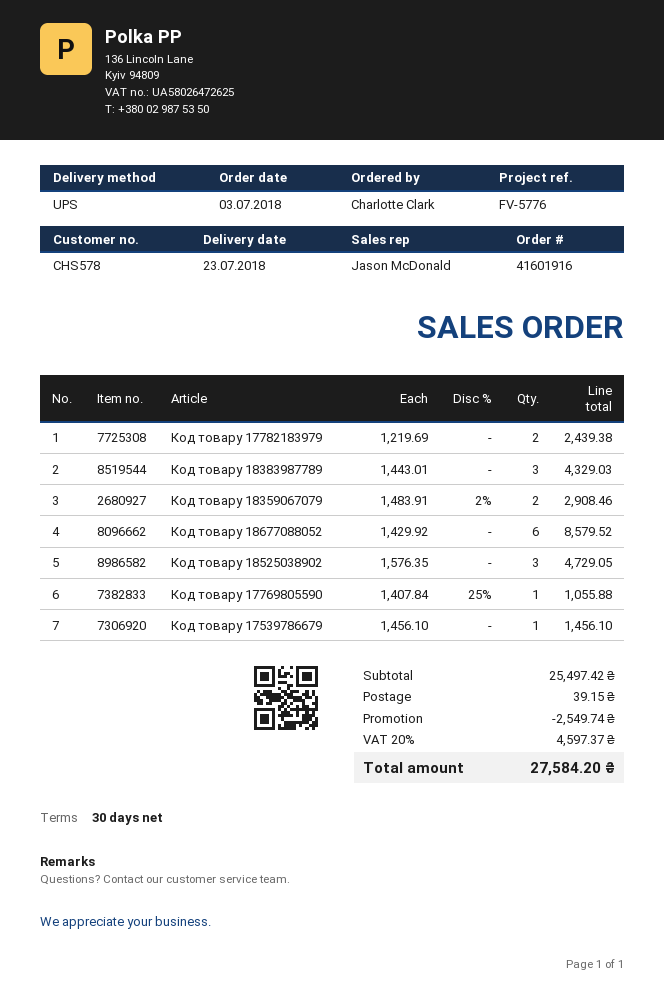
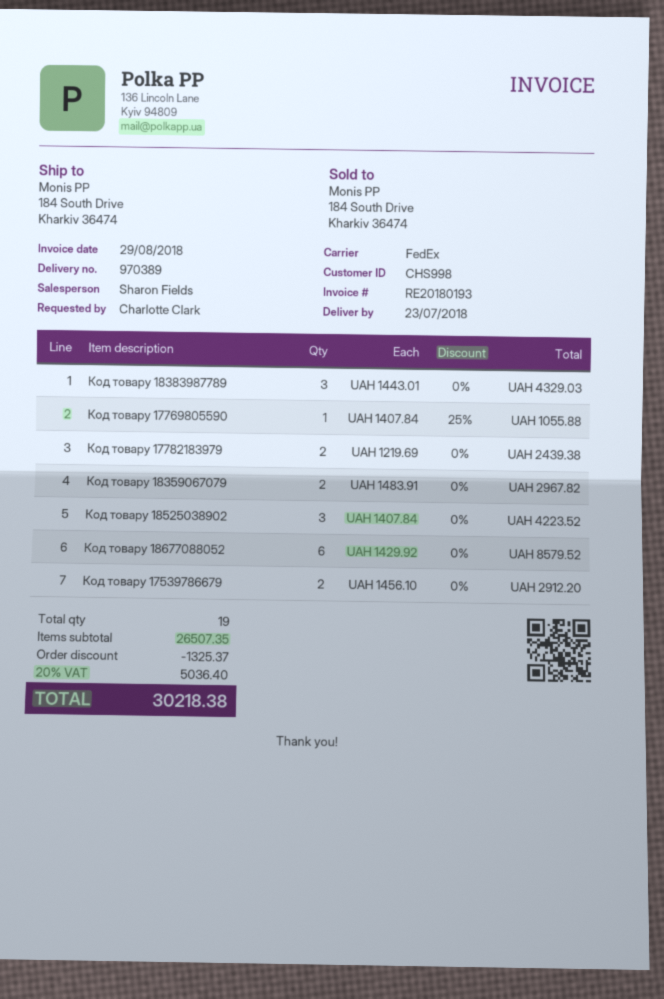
customer number: CHS578 -> CHS998
sales rep: Jason McDonald -> Sharon Fields
shipping method: UPS -> FedEx
Код товару 18359067079: 2 x 1483.91 - 2% = 2908.46 -> 2 x 1483.91 = 2967.82
Код товару 18525038902: 3 x 1576.35 = 4729.05 -> 3 x 1407.84 = 4223.52
Код товару 17539786679: 1 x 1456.10 = 1456.10 -> 2 x 1456.10 = 2912.20
subtotal: 25497.42 -> 26507.35
discount: 2549.74 -> 1325.37
shipping: 39.15 -> none
tax: 20% = 4597.37 -> 20% = 5036.40
total: 27584.20 -> 30218.38

